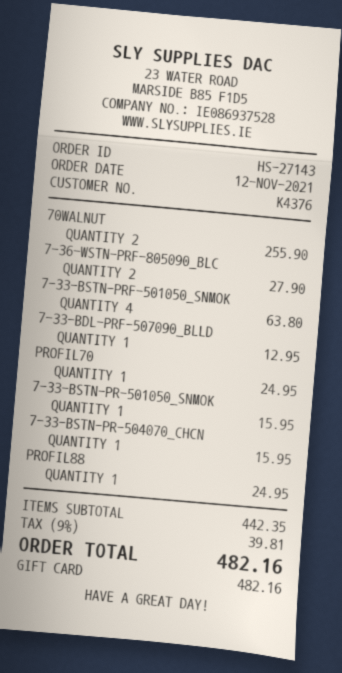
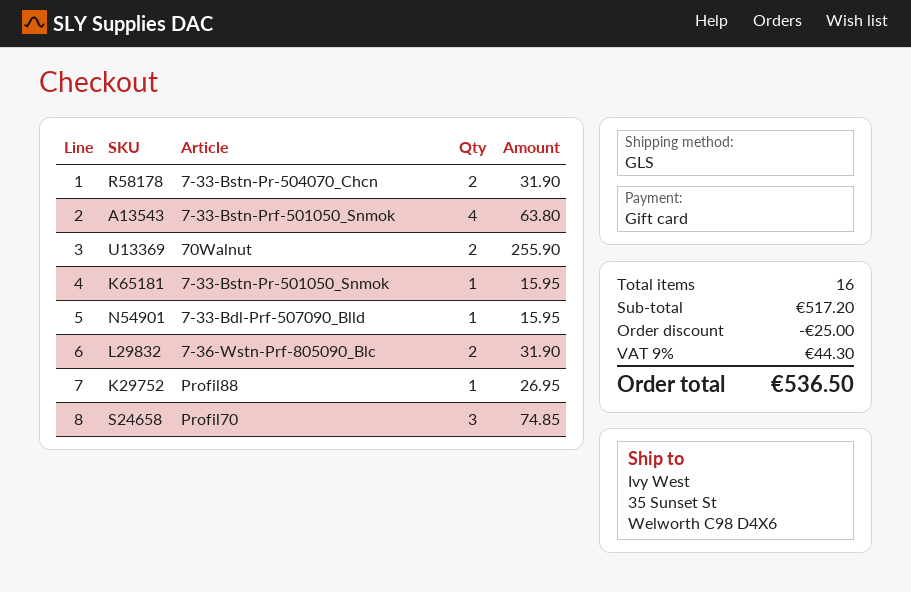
7-36-WSTN-PRF-805090_BLC: 2 for 27.90 -> 2 for 31.90
7-33-BDL-PRF-507090_BLLD: 1 for 12.95 -> 1 for 15.95
PROFIL70: 1 for 24.95 -> 3 for 74.85
7-33-BSTN-PR-504070_CHCN: 1 for 15.95 -> 2 for 31.90
PROFIL88: 1 for 24.95 -> 1 for 26.95
subtotal: 442.35 -> 517.20
discount: none -> 25.00
tax: 9% = 39.81 -> 9% = 44.30
total: 482.16 -> 536.50

